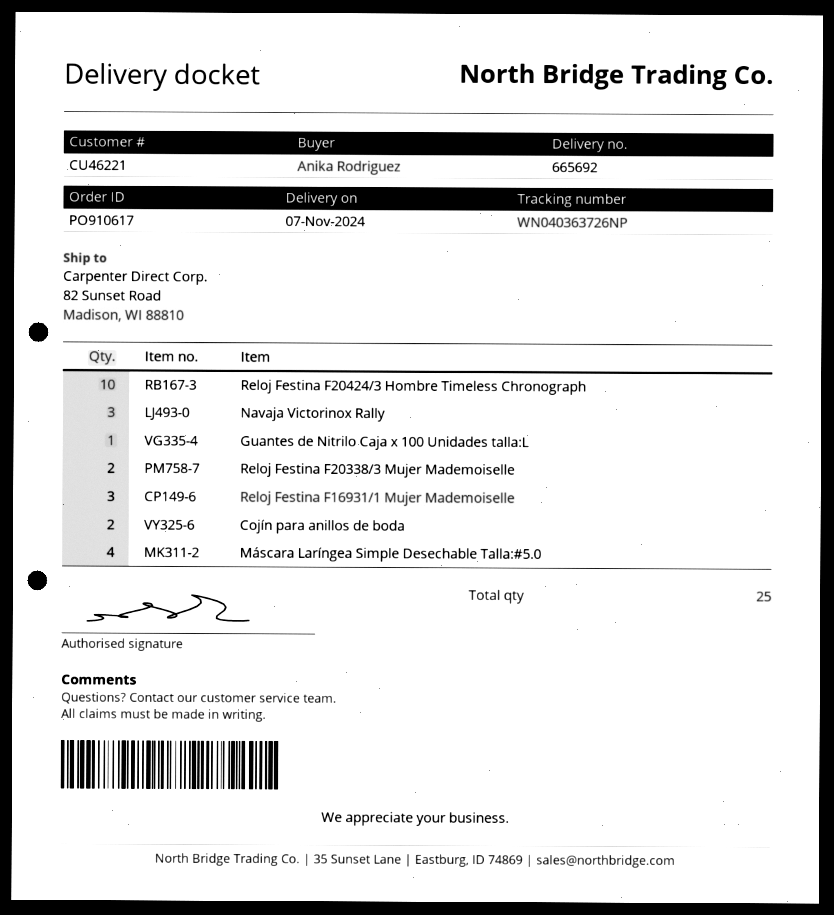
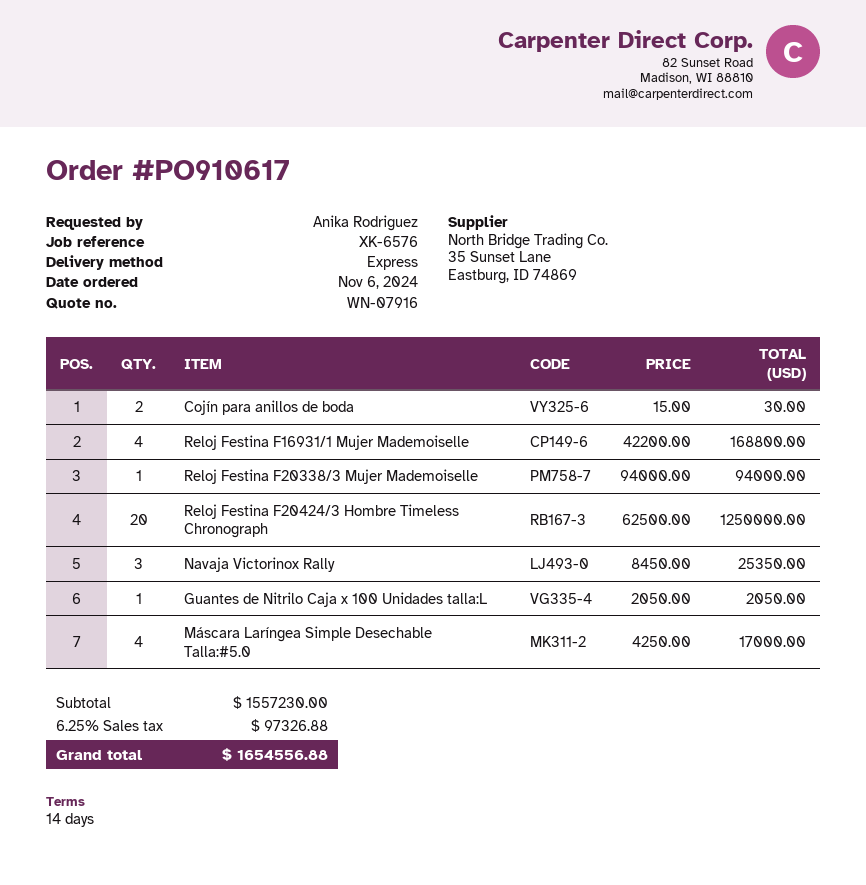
Reloj Festina F20424/3 Hombre Timeless Chronograph: 10 -> 20
Reloj Festina F20338/3 Mujer Mademoiselle: 2 -> 1
Reloj Festina F16931/1 Mujer Mademoiselle: 3 -> 4

